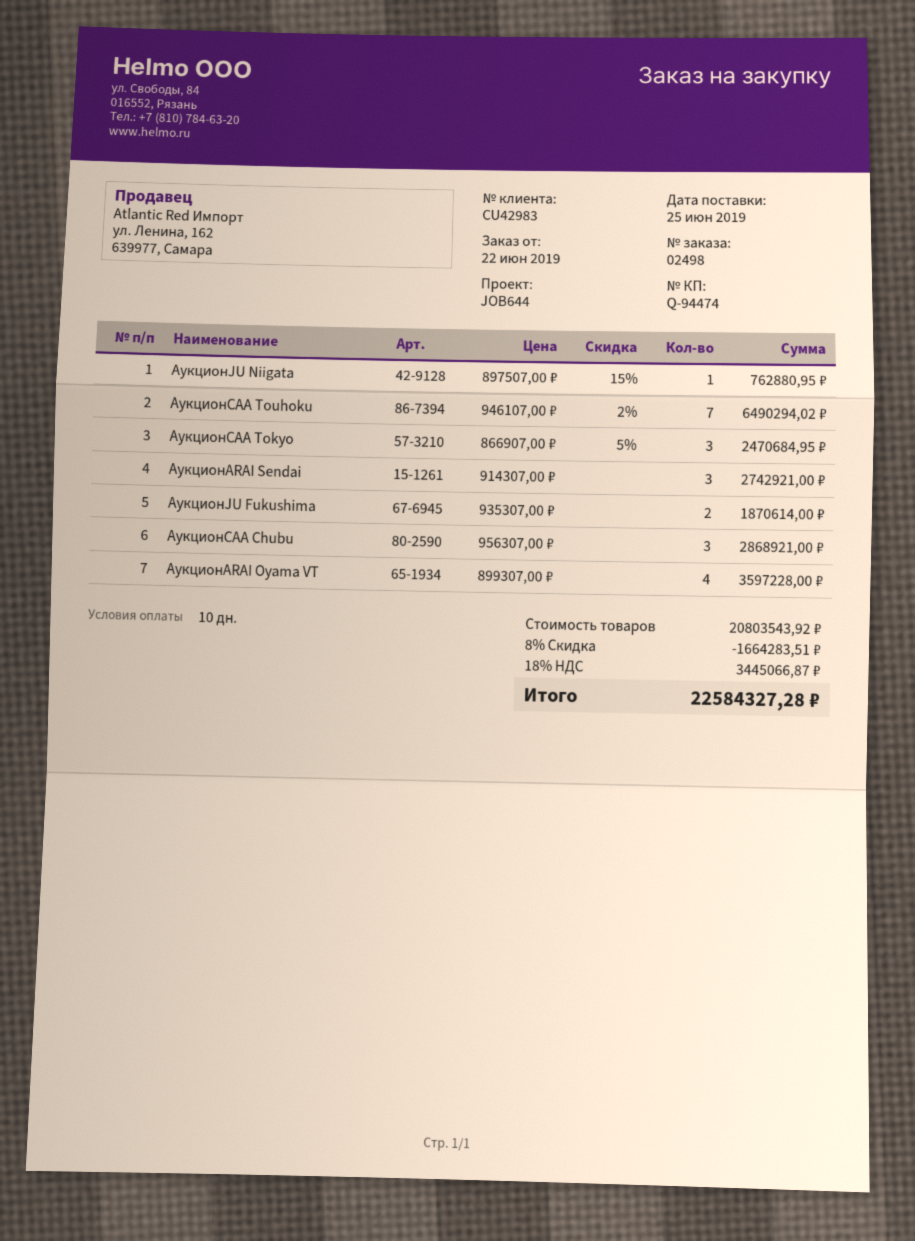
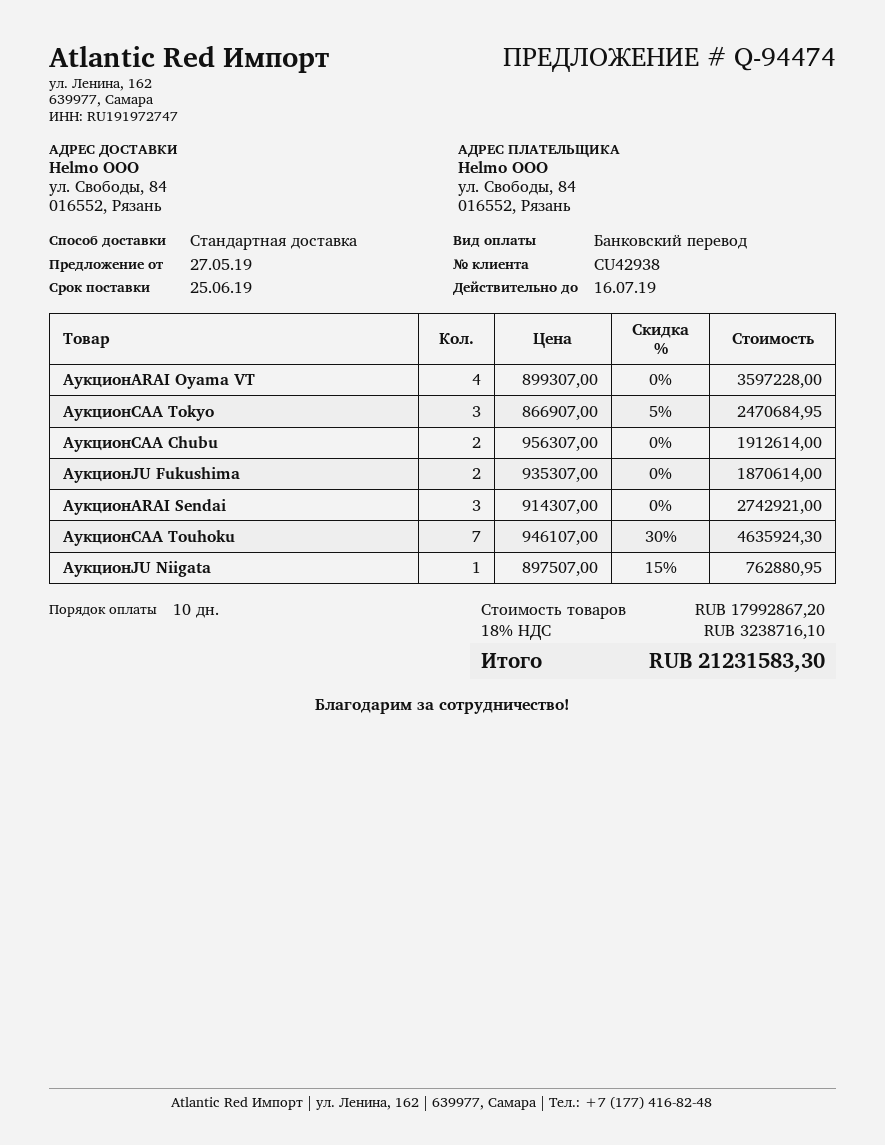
customer number: CU42983 -> CU42938
АукционCAA Touhoku: 7 x 946107.00 - 2% = 6490294.02 -> 7 x 946107.00 - 30% = 4635924.30
АукционCAA Chubu: 3 x 956307.00 = 2868921.00 -> 2 x 956307.00 = 1912614.00
subtotal: 20803543.92 -> 17992867.20
discount: 8% = 1664283.51 -> none
tax: 18% = 3445066.87 -> 18% = 3238716.10
total: 22584327.28 -> 21231583.30

